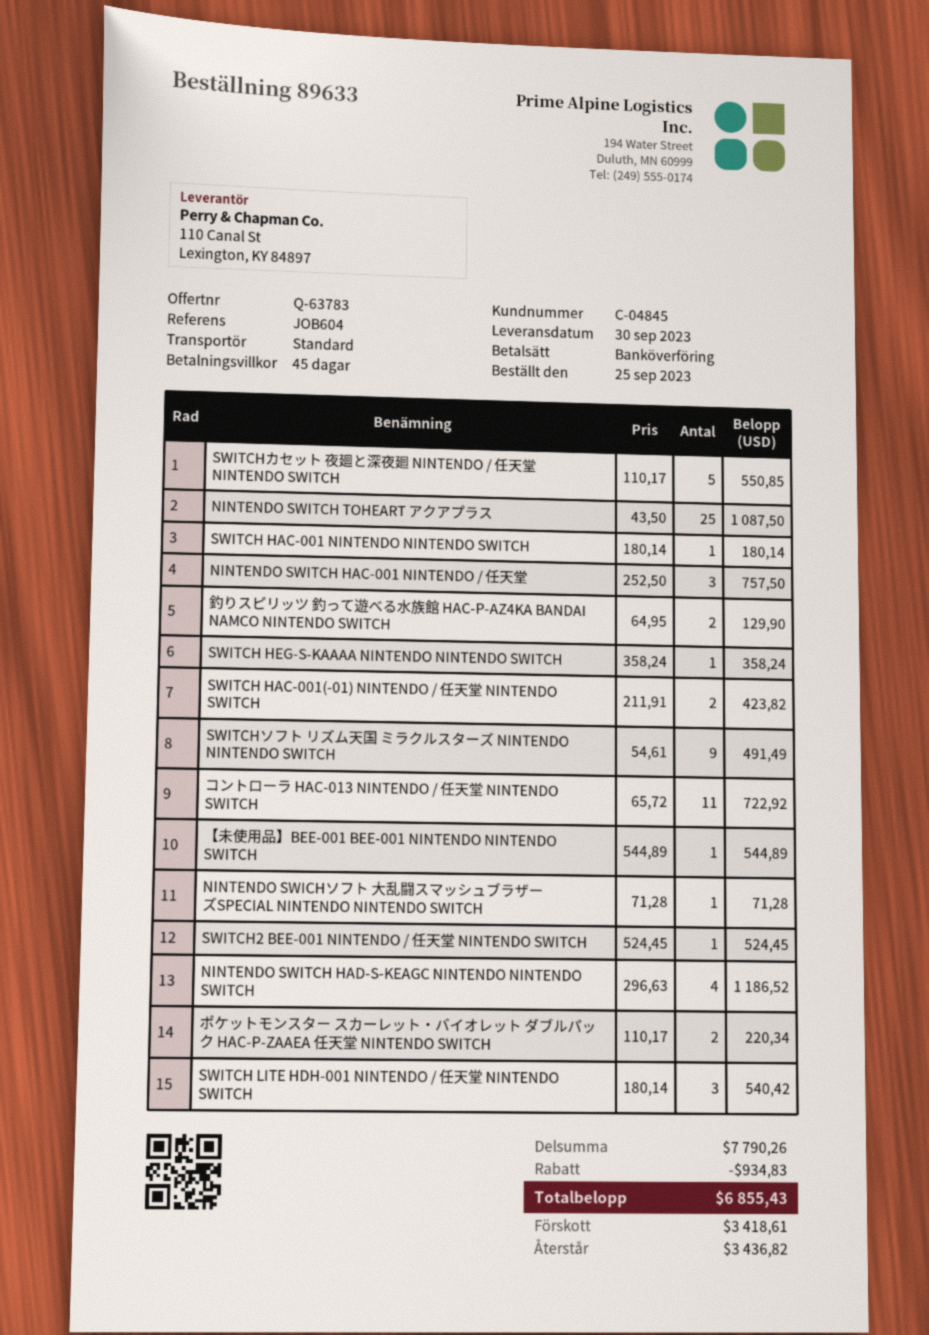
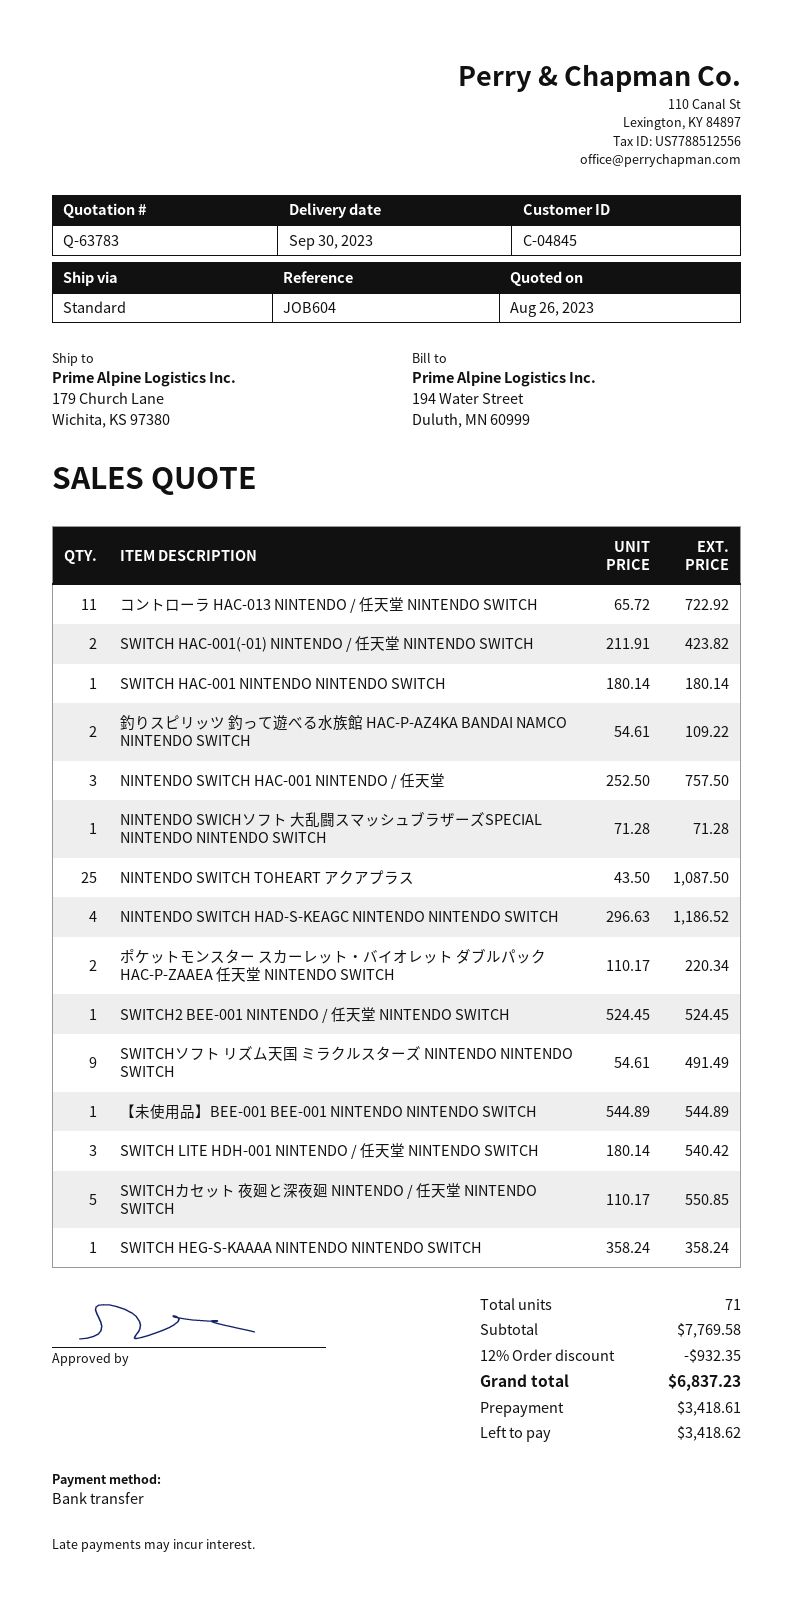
釣りスピリッツ 釣って遊べる水族館 HAC-P-AZ4KA BANDAI NAMCO NINTENDO SWITCH: 2 x 64.95 = 129.90 -> 2 x 54.61 = 109.22
subtotal: 7790.26 -> 7769.58
discount: 934.83 -> 932.35
total: 6855.43 -> 6837.23
balance: 3436.82 -> 3418.62

